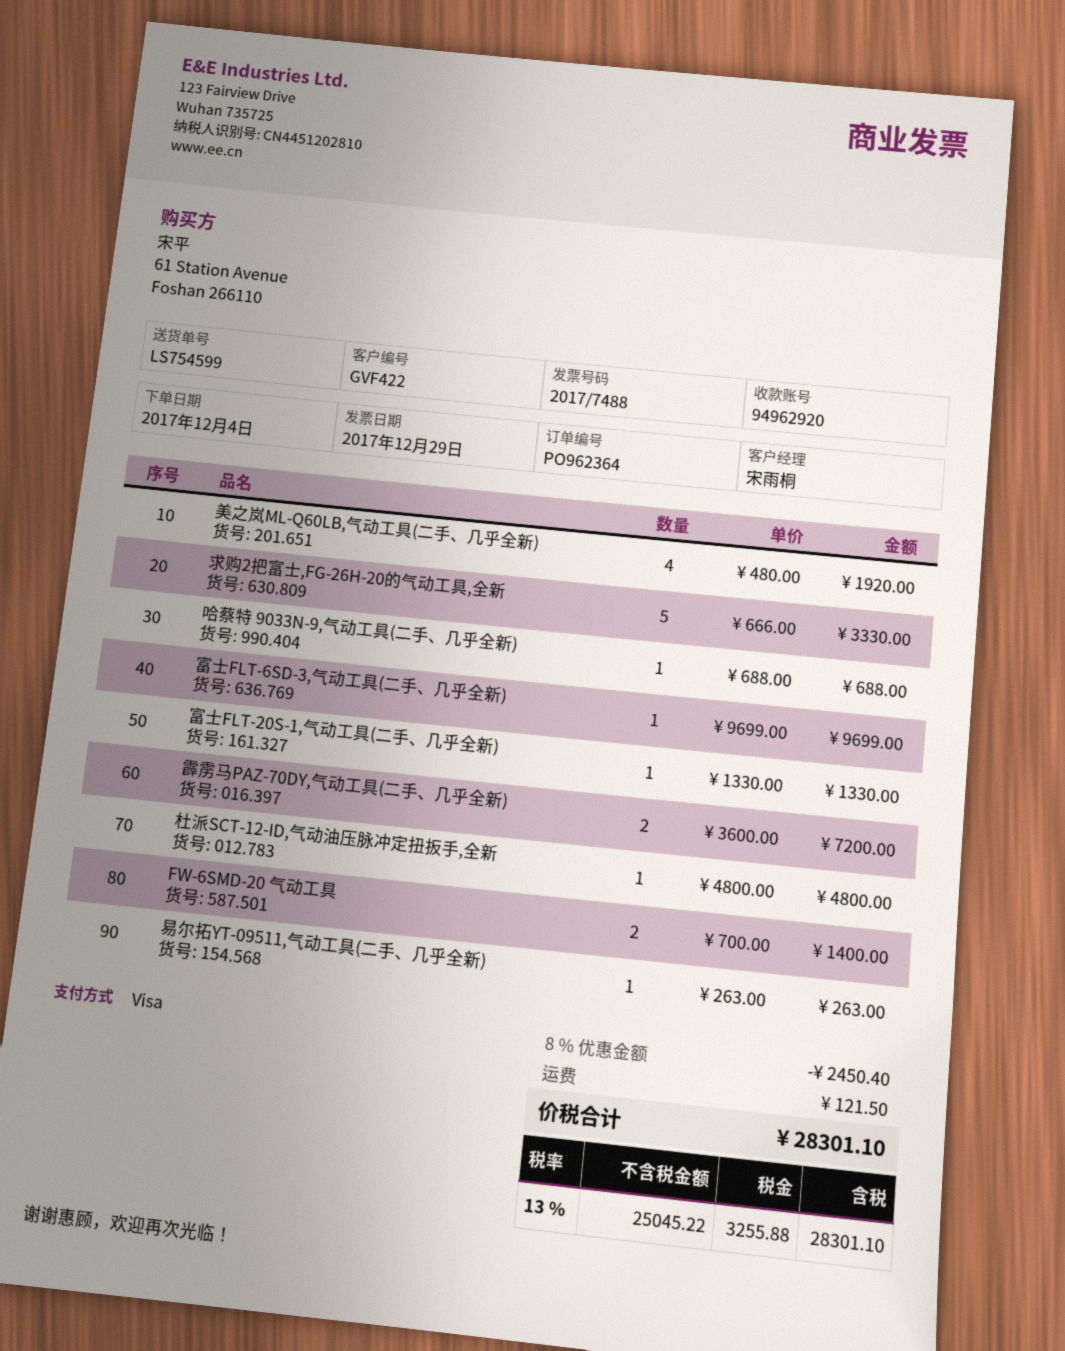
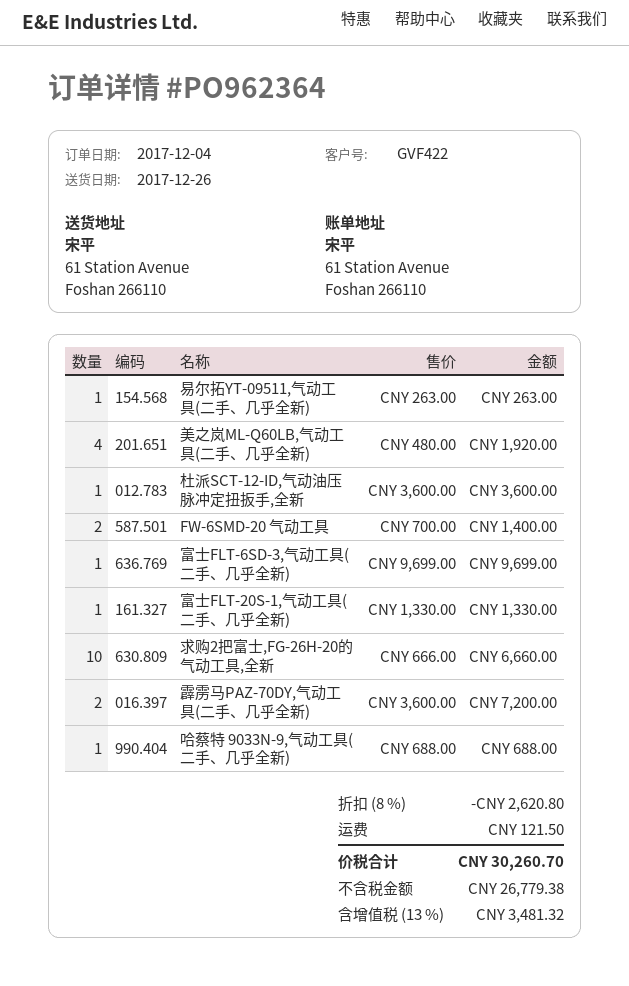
求购2把富士,FG-26H-20的气动工具,全新: 5 x 666.00 = 3330.00 -> 10 x 666.00 = 6660.00
杜派SCT-12-ID,气动油压脉冲定扭扳手,全新: 1 x 4800.00 = 4800.00 -> 1 x 3600.00 = 3600.00
discount: 8% = 2450.40 -> 8% = 2620.80
net: 25045.22 -> 26779.38
tax: 13% = 3255.88 -> 13% = 3481.32
total: 28301.10 -> 30260.70

